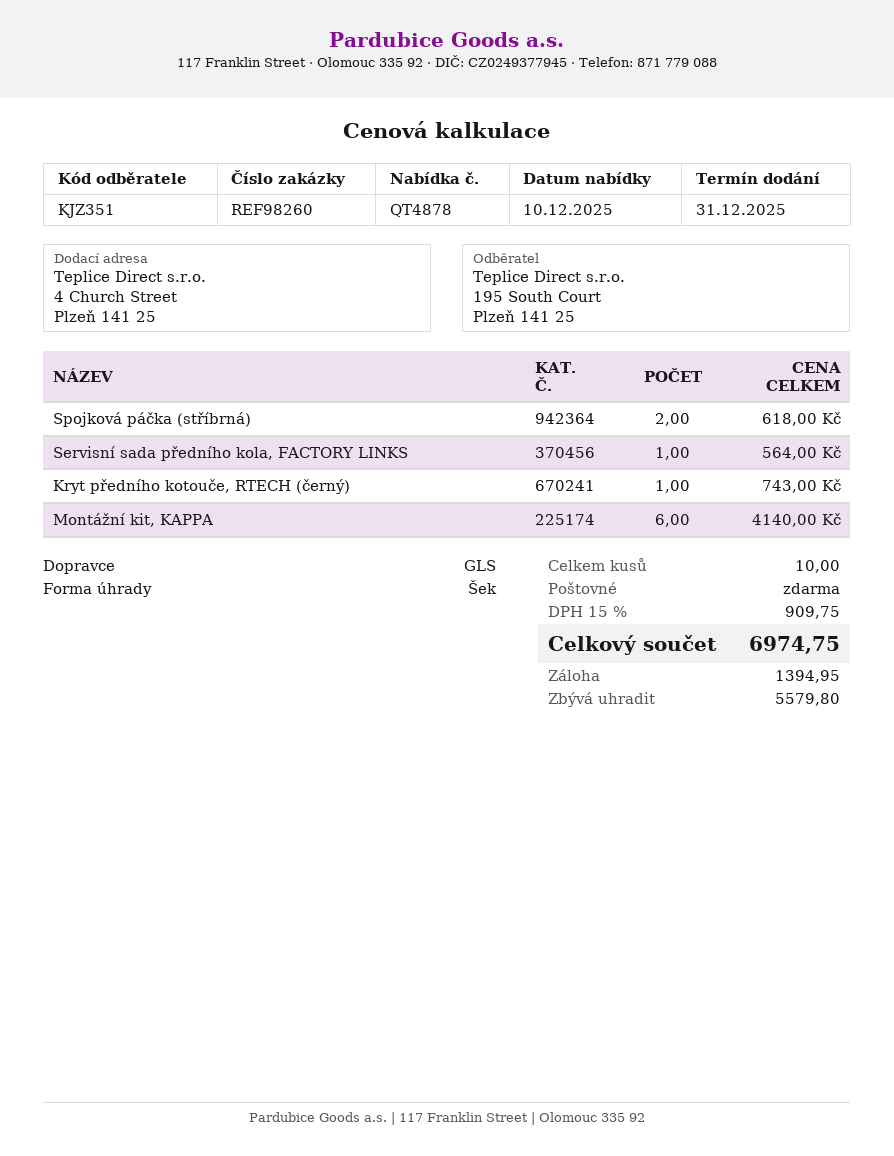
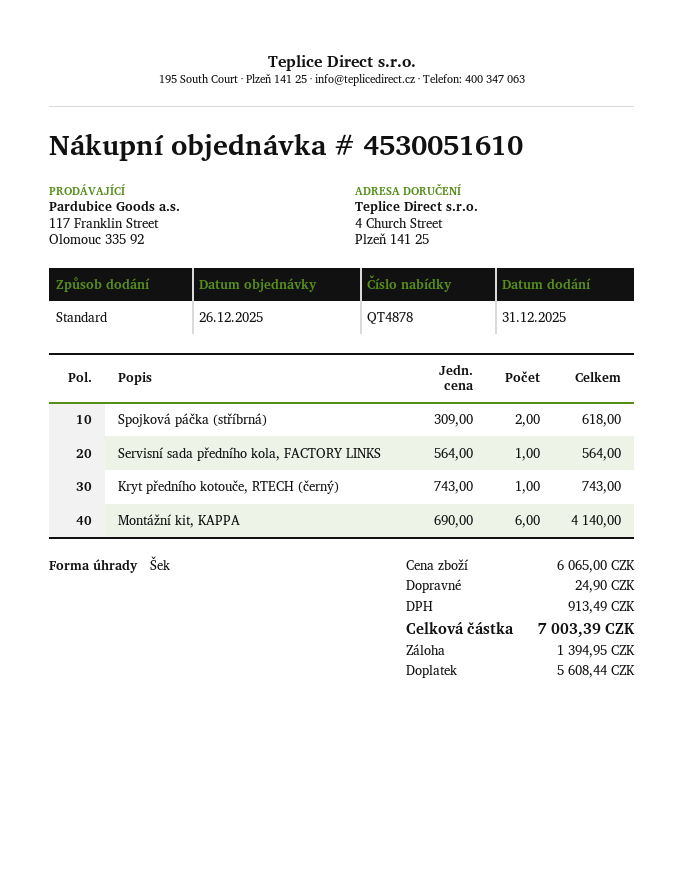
shipping method: GLS -> standard
shipping: 0.00 -> 24.90
tax: 909.75 -> 913.49
total: 6974.75 -> 7003.39
balance: 5579.80 -> 5608.44

